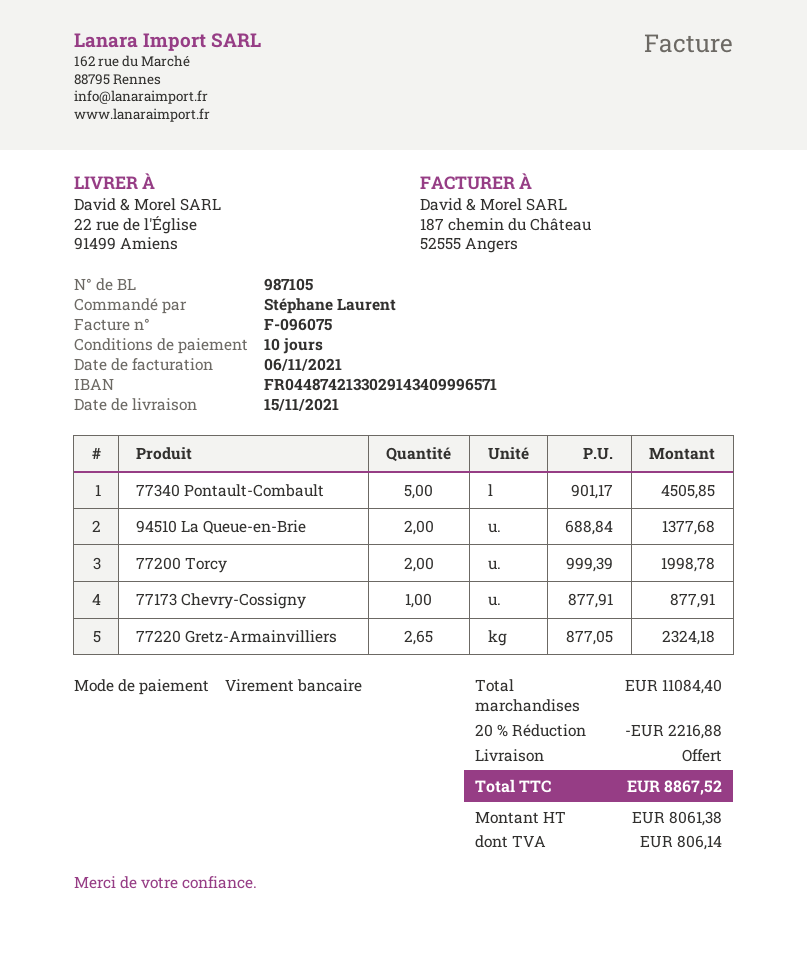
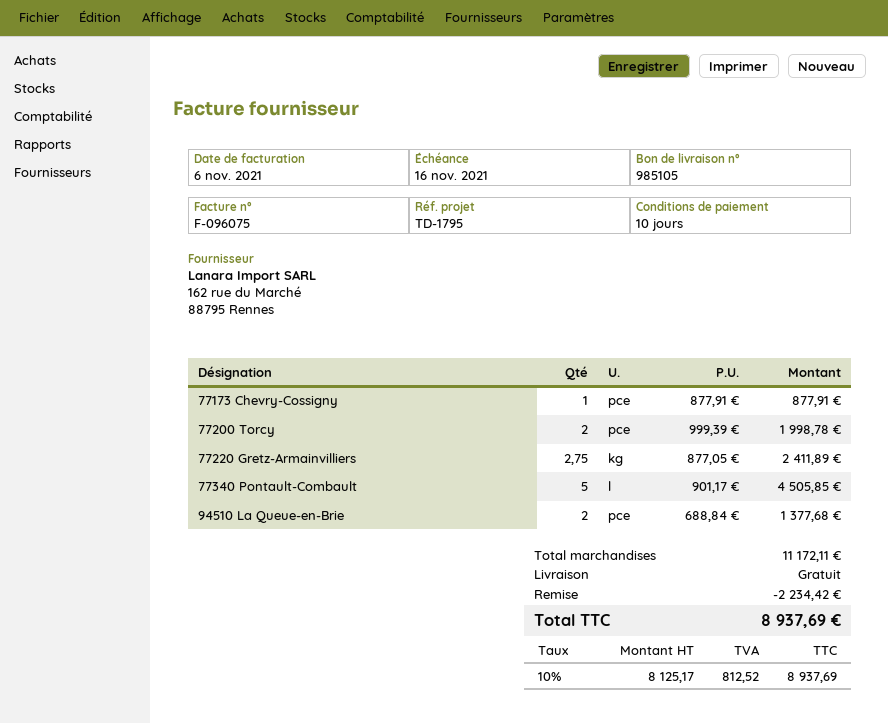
delivery note number: 987105 -> 985105
77220 Gretz-Armainvilliers: 2.65 x 877.05 = 2324.18 -> 2.75 x 877.05 = 2411.89
subtotal: 11084.40 -> 11172.11
discount: 2216.88 -> 2234.42
net: 8061.38 -> 8125.17
tax: 806.14 -> 812.52
total: 8867.52 -> 8937.69

